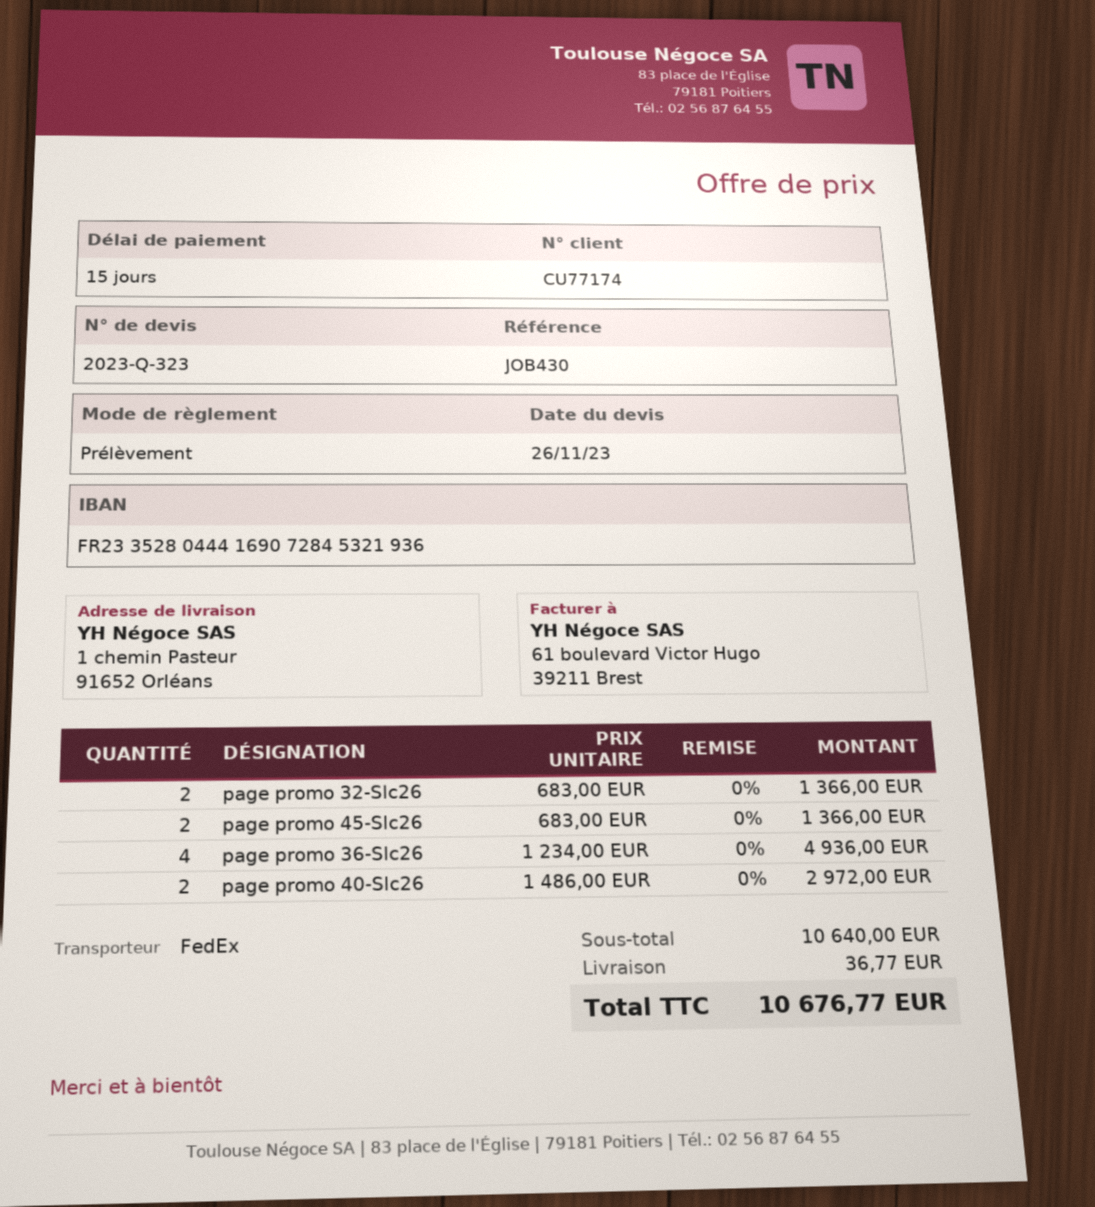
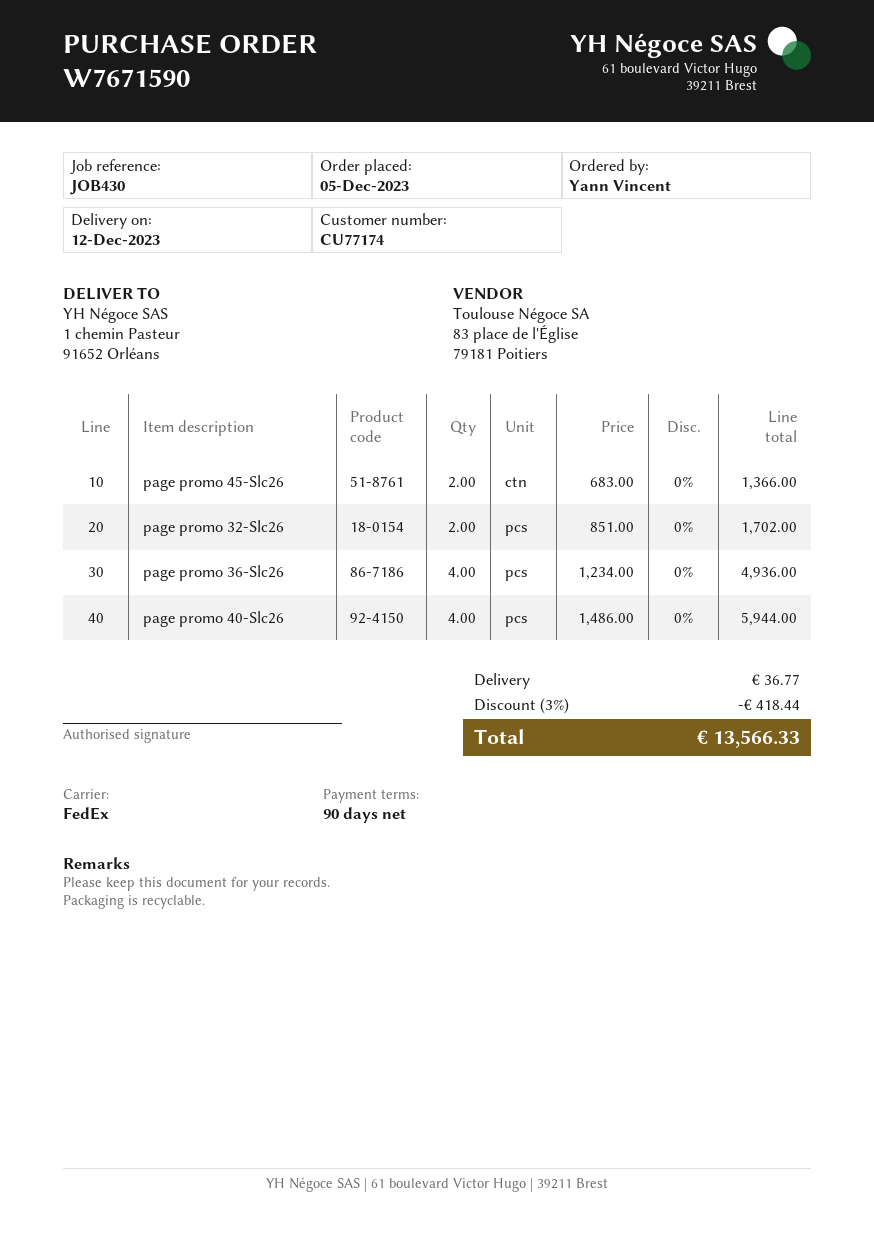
payment terms: 15 days -> 90 days
page promo 32-Slc26: 2 x 683.00 = 1366.00 -> 2 x 851.00 = 1702.00
page promo 40-Slc26: 2 x 1486.00 = 2972.00 -> 4 x 1486.00 = 5944.00
discount: none -> 3% = 418.44
total: 10676.77 -> 13566.33

